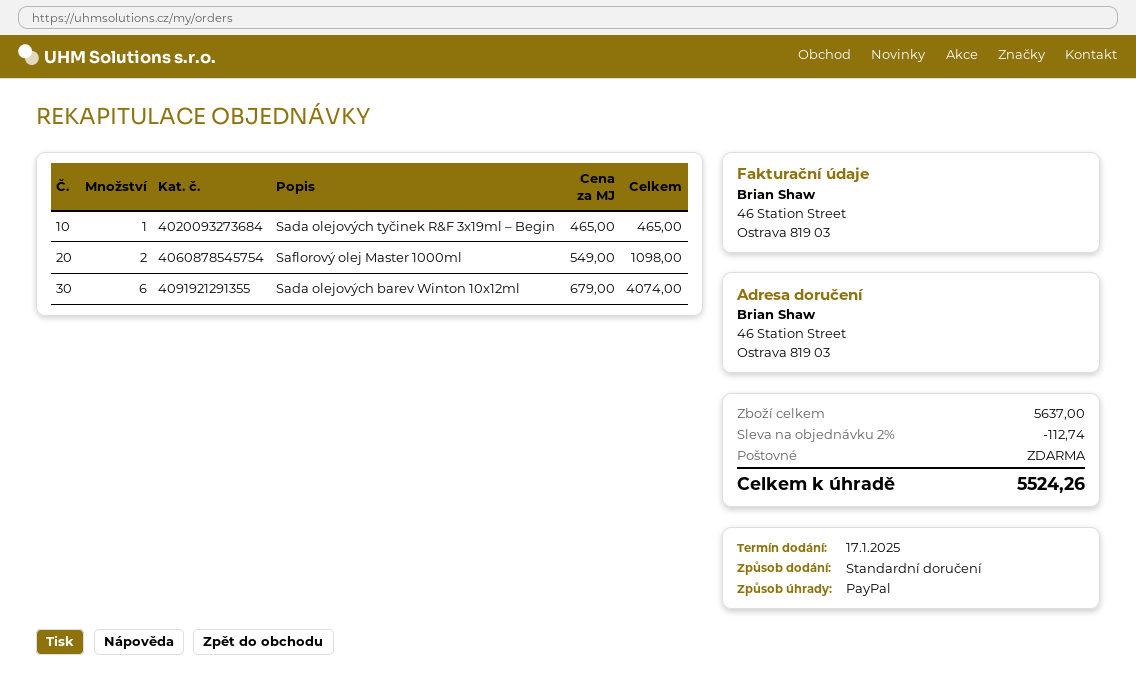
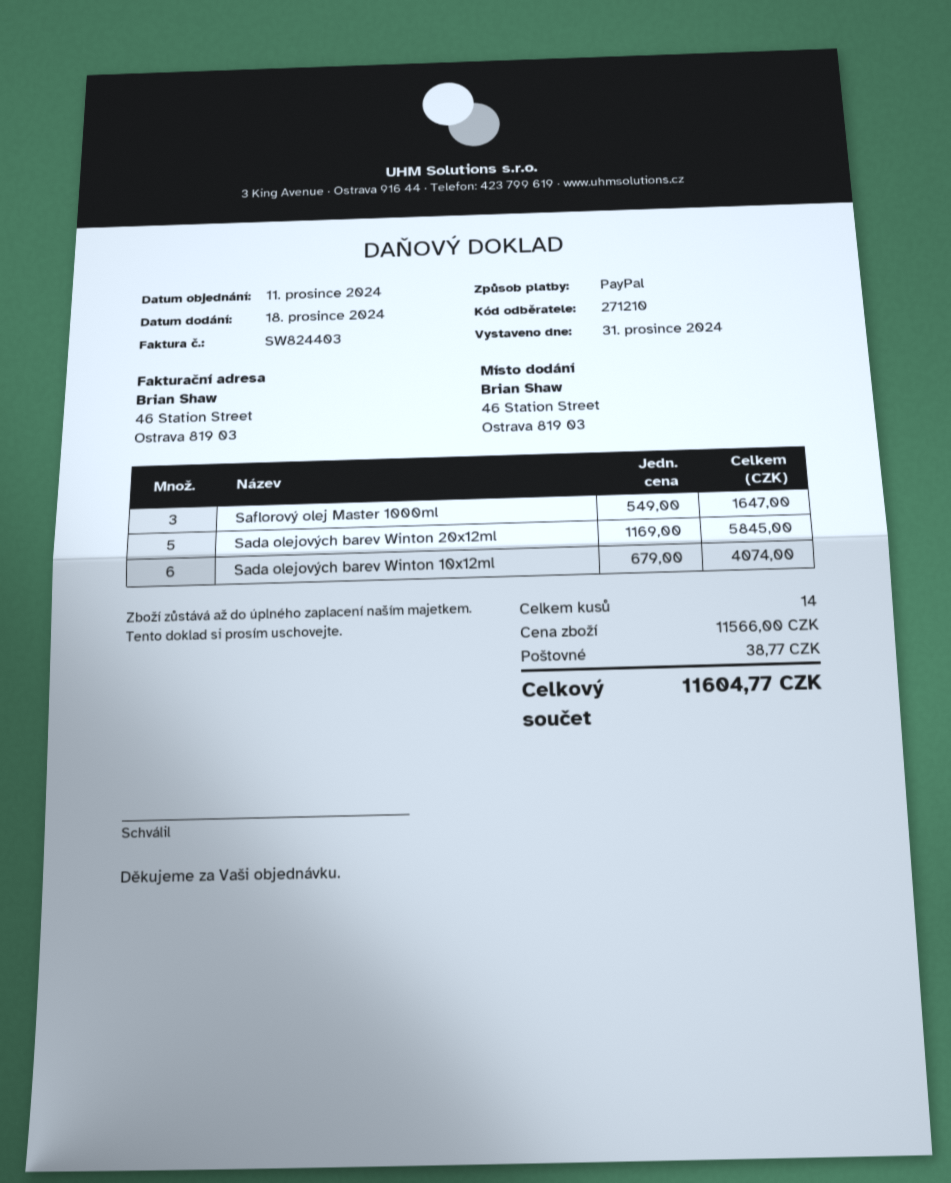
delivery date: 2025-01-17 -> 2024-12-18
Sada olejových tyčinek R&F 3x19ml – Begin: 1 x 465.00 = 465.00 -> none
Saflorový olej Master 1000ml: 2 x 549.00 = 1098.00 -> 3 x 549.00 = 1647.00
Sada olejových barev Winton 20x12ml: none -> 5 x 1169.00 = 5845.00
subtotal: 5637.00 -> 11566.00
discount: 2% = 112.74 -> none
shipping: 0.00 -> 38.77
total: 5524.26 -> 11604.77

